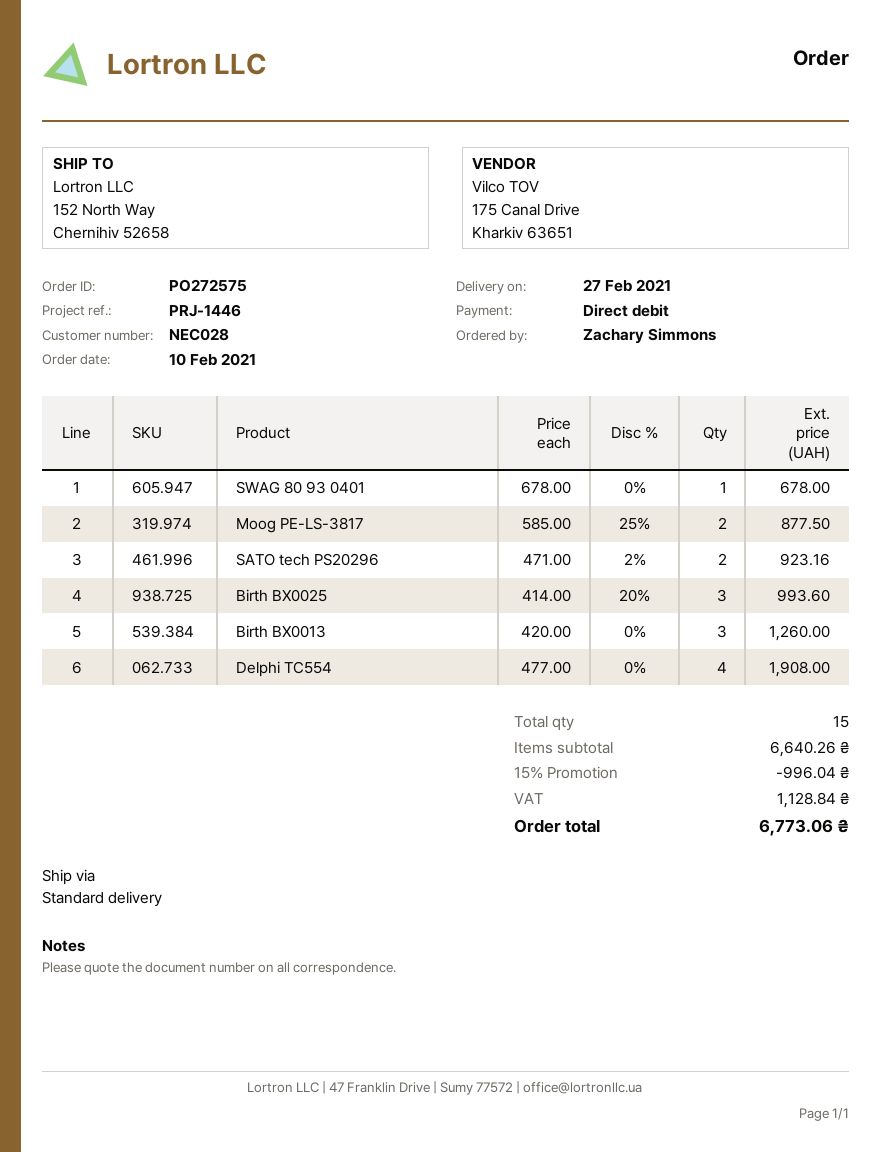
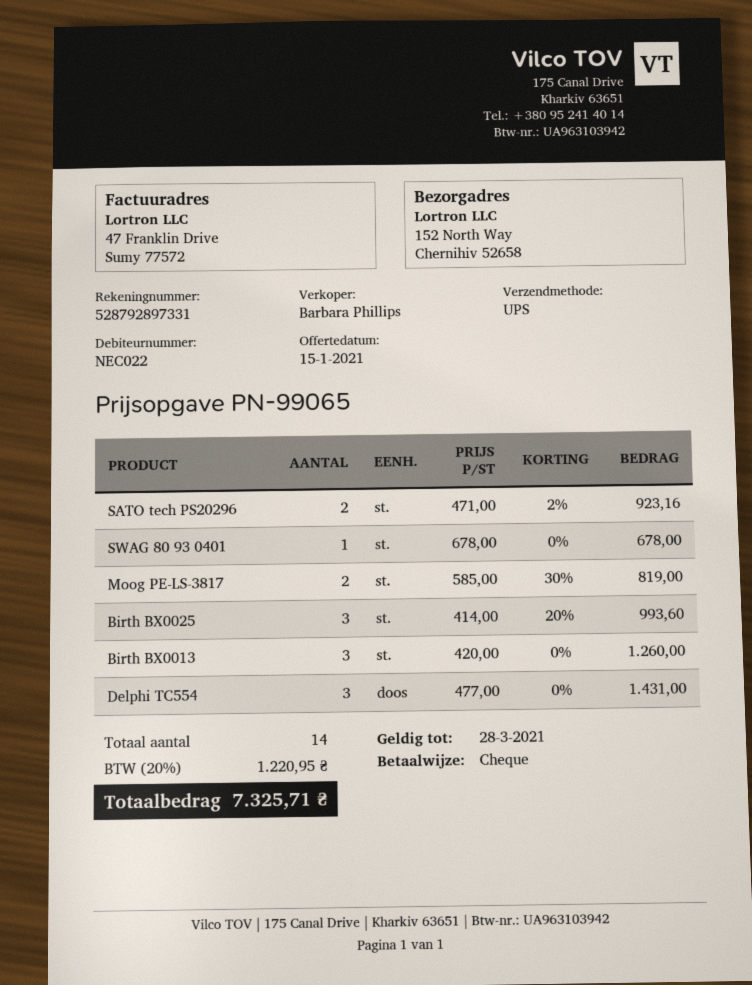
customer number: NEC028 -> NEC022
payment method: direct debit -> cheque
shipping method: standard -> UPS
Moog PE-LS-3817: 2 x 585.00 - 25% = 877.50 -> 2 x 585.00 - 30% = 819.00
Delphi TC554: 4 x 477.00 = 1908.00 -> 3 x 477.00 = 1431.00
total quantity: 15 -> 14
discount: 15% = 996.04 -> none
tax: 1128.84 -> 1220.95
total: 6773.06 -> 7325.71

